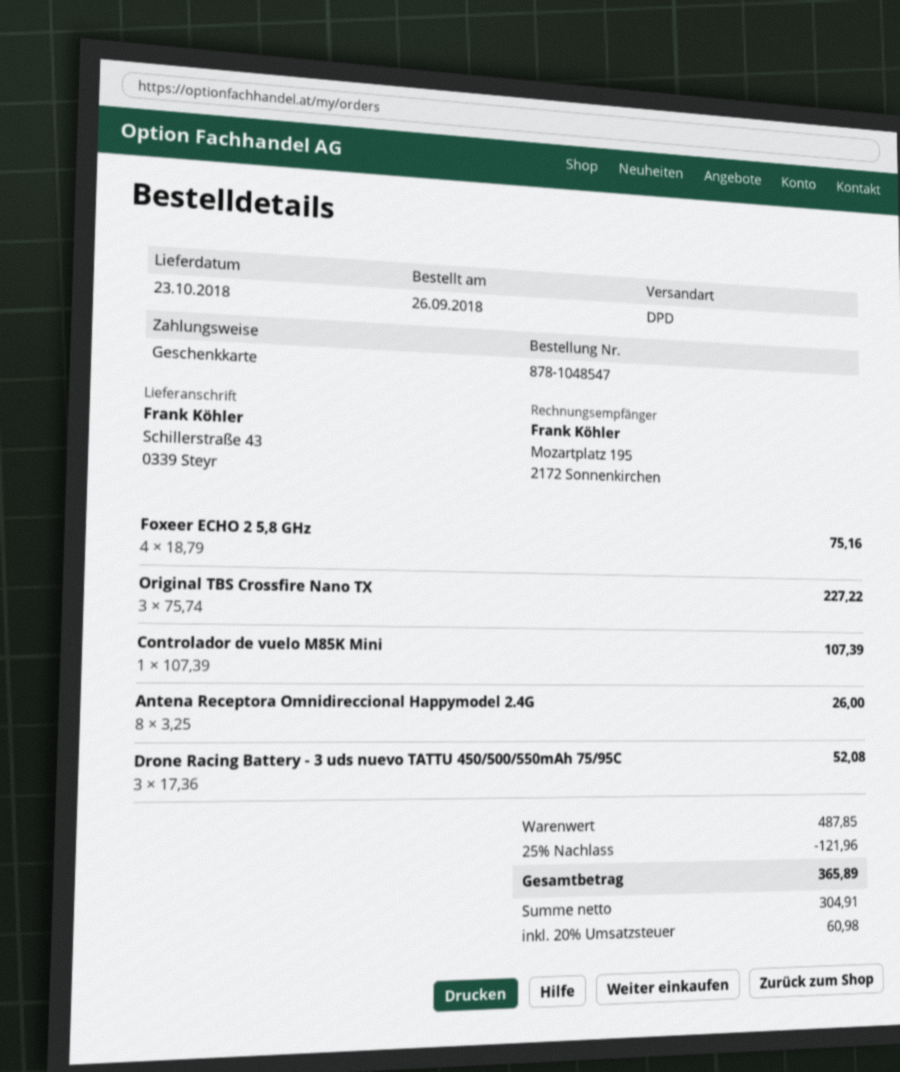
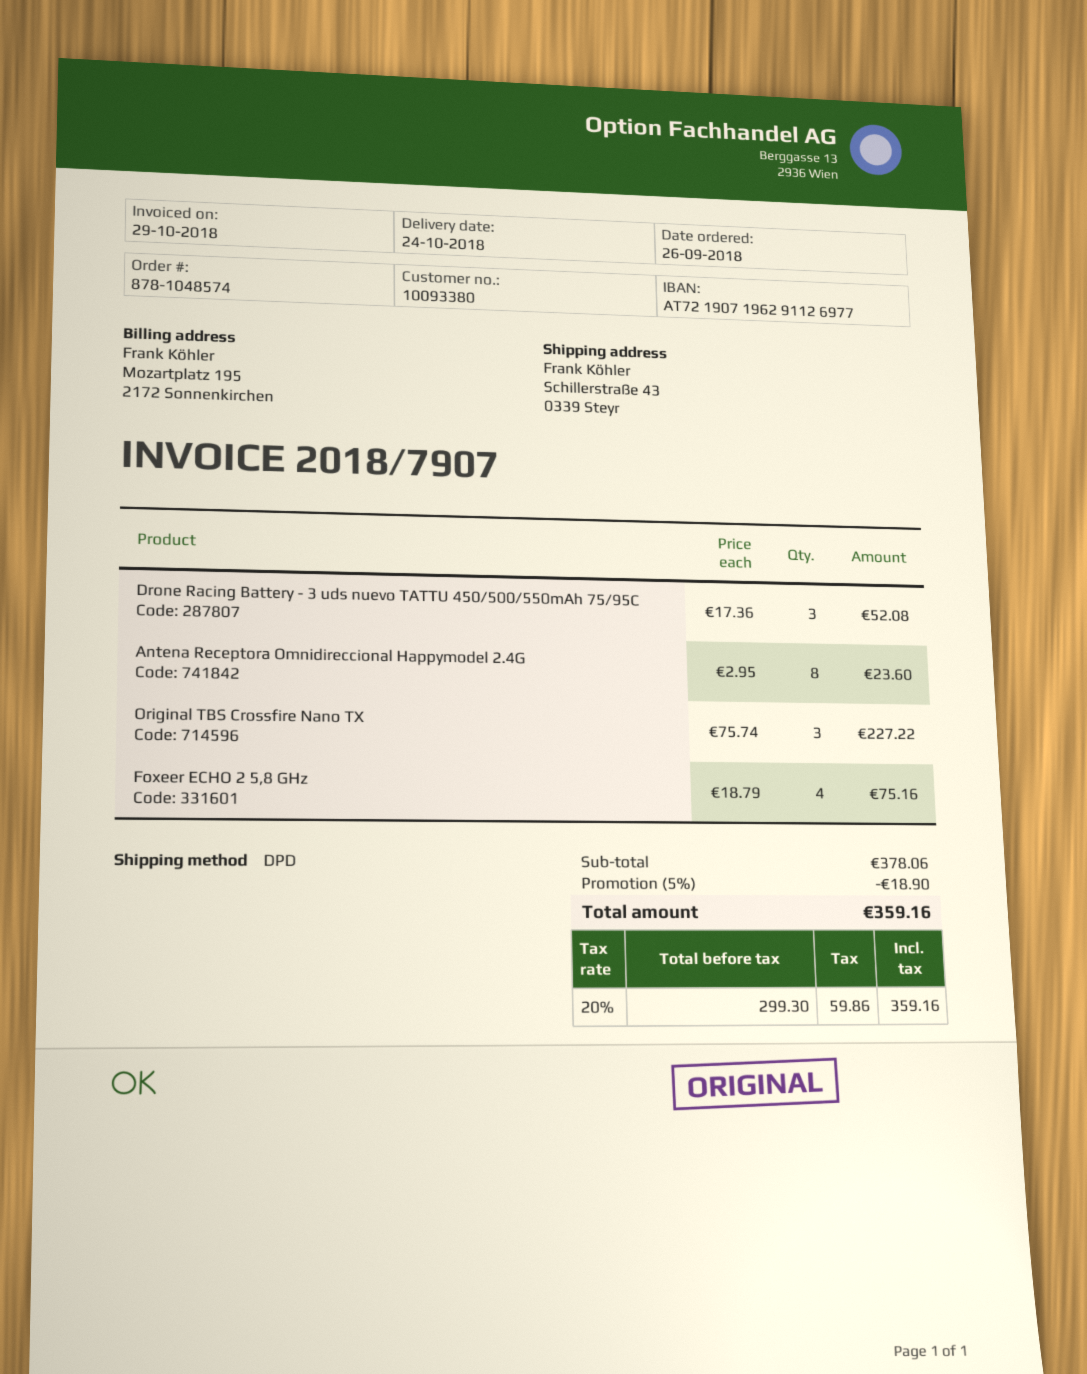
order number: 878-1048547 -> 878-1048574
delivery date: 2018-10-23 -> 2018-10-24
Controlador de vuelo M85K Mini: 1 x 107.39 = 107.39 -> none
Antena Receptora Omnidireccional Happymodel 2.4G: 8 x 3.25 = 26.00 -> 8 x 2.95 = 23.60
subtotal: 487.85 -> 378.06
discount: 25% = 121.96 -> 5% = 18.90
net: 304.91 -> 299.30
tax: 20% = 60.98 -> 20% = 59.86
total: 365.89 -> 359.16

